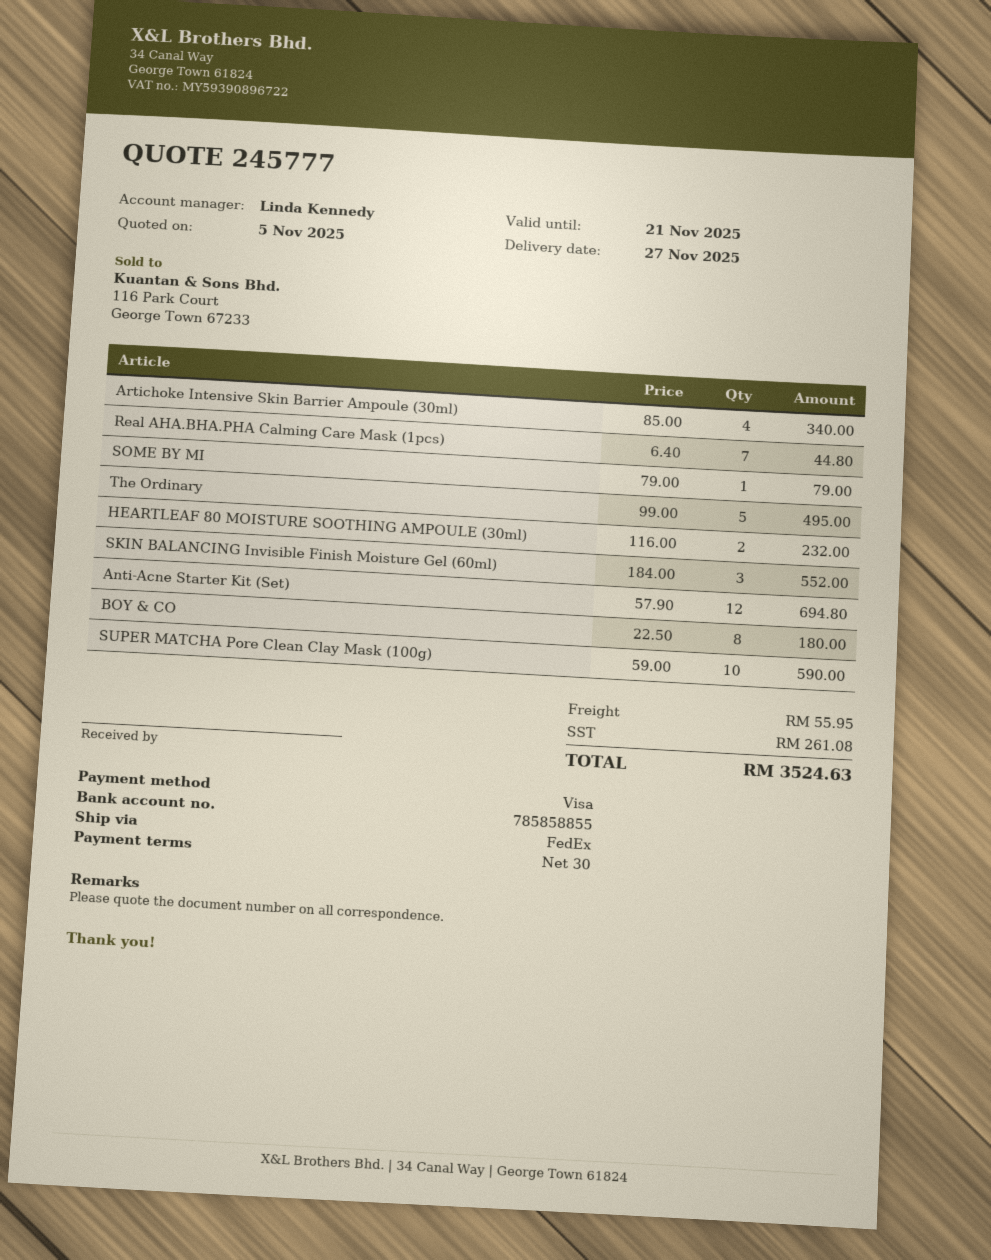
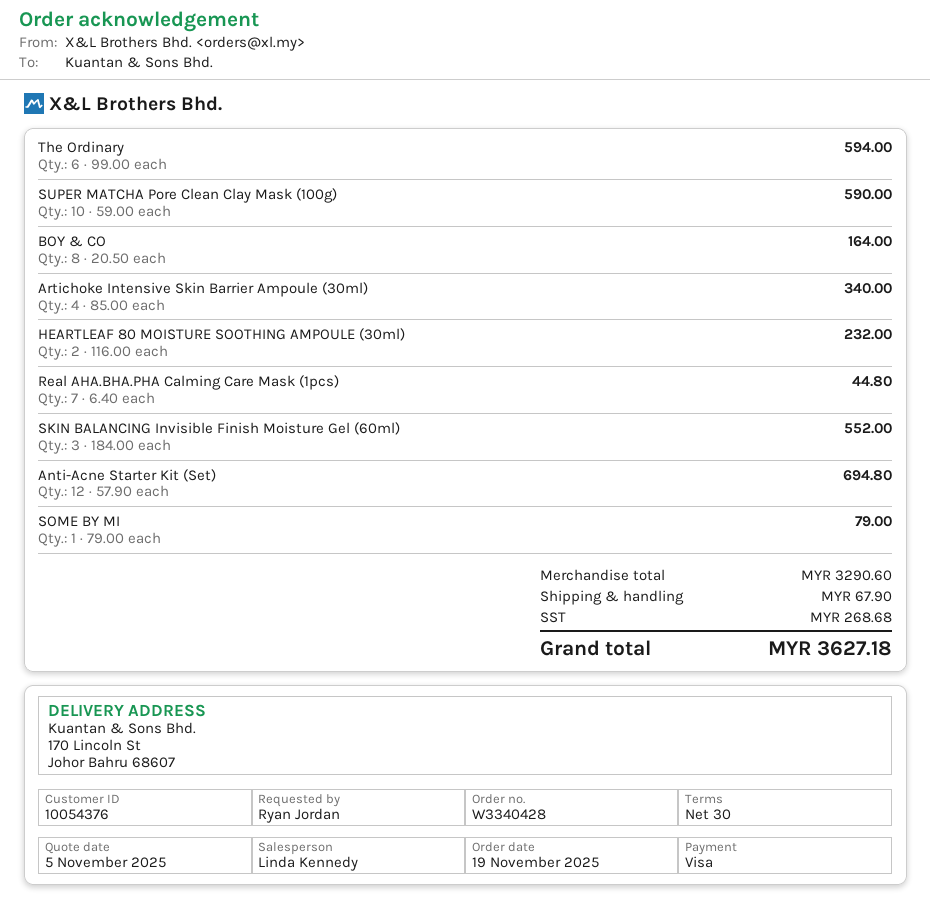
The Ordinary: 5 x 99.00 = 495.00 -> 6 x 99.00 = 594.00
BOY & CO: 8 x 22.50 = 180.00 -> 8 x 20.50 = 164.00
shipping: 55.95 -> 67.90
tax: 261.08 -> 268.68
total: 3524.63 -> 3627.18

